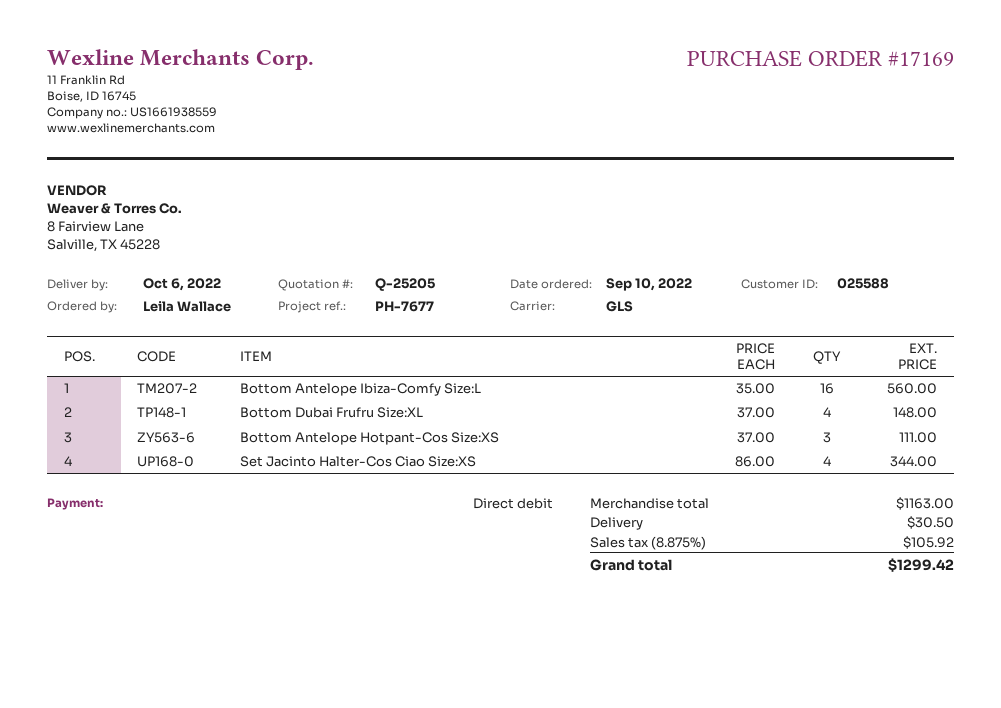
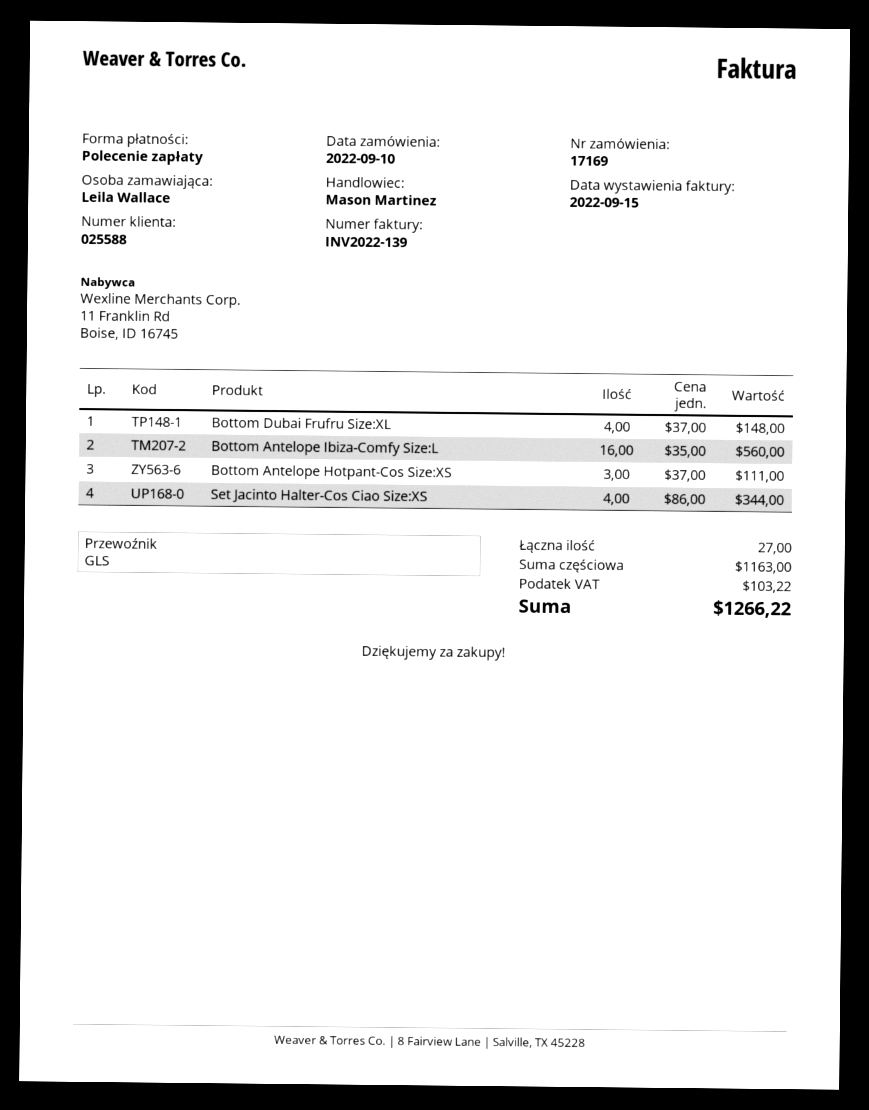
shipping: 30.50 -> none
tax: 105.92 -> 103.22
total: 1299.42 -> 1266.22

